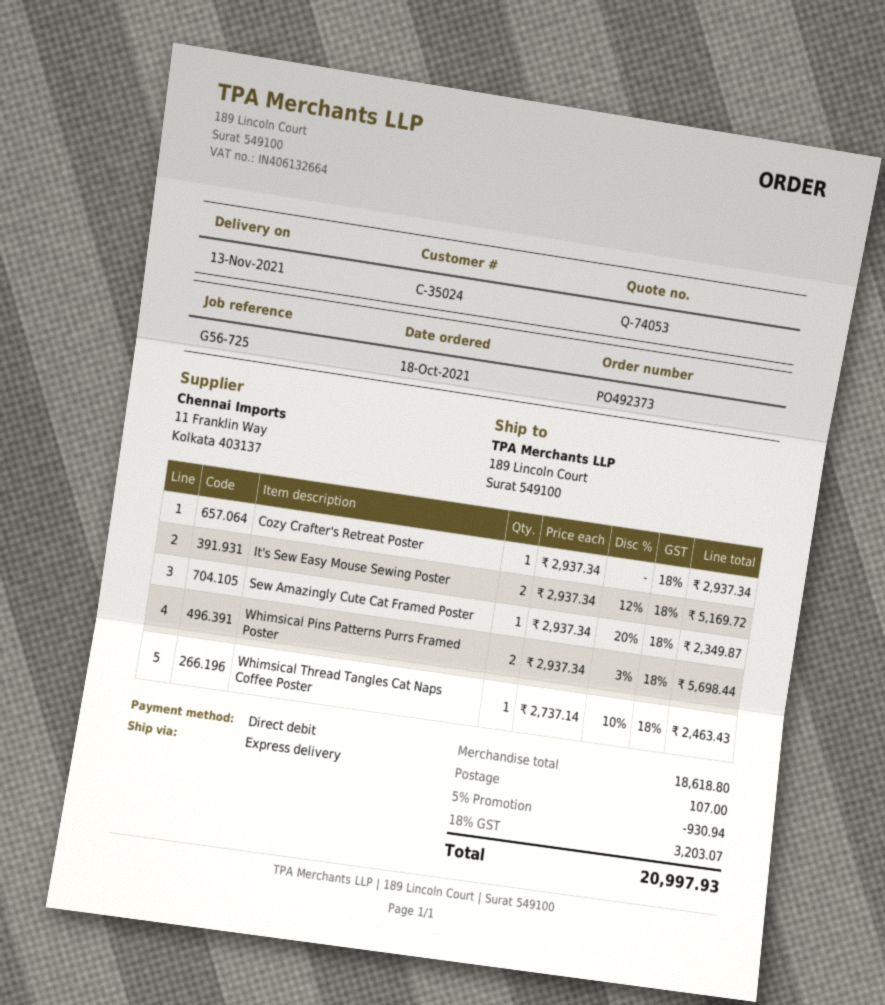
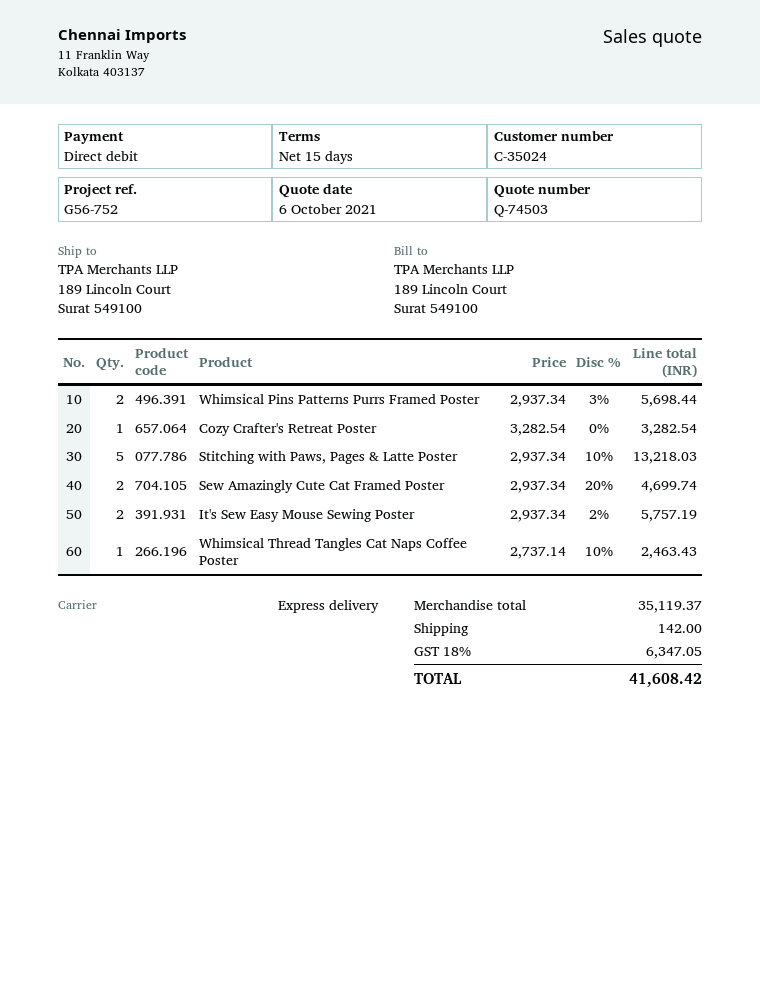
quote number: Q-74053 -> Q-74503
reference: G56-725 -> G56-752
Cozy Crafter's Retreat Poster: 1 x 2937.34 = 2937.34 -> 1 x 3282.54 = 3282.54
It's Sew Easy Mouse Sewing Poster: 2 x 2937.34 - 12% = 5169.72 -> 2 x 2937.34 - 2% = 5757.19
Sew Amazingly Cute Cat Framed Poster: 1 x 2937.34 - 20% = 2349.87 -> 2 x 2937.34 - 20% = 4699.74
Stitching with Paws, Pages & Latte Poster: none -> 5 x 2937.34 - 10% = 13218.03
subtotal: 18618.80 -> 35119.37
discount: 5% = 930.94 -> none
shipping: 107.00 -> 142.00
tax: 18% = 3203.07 -> 18% = 6347.05
total: 20997.93 -> 41608.42

